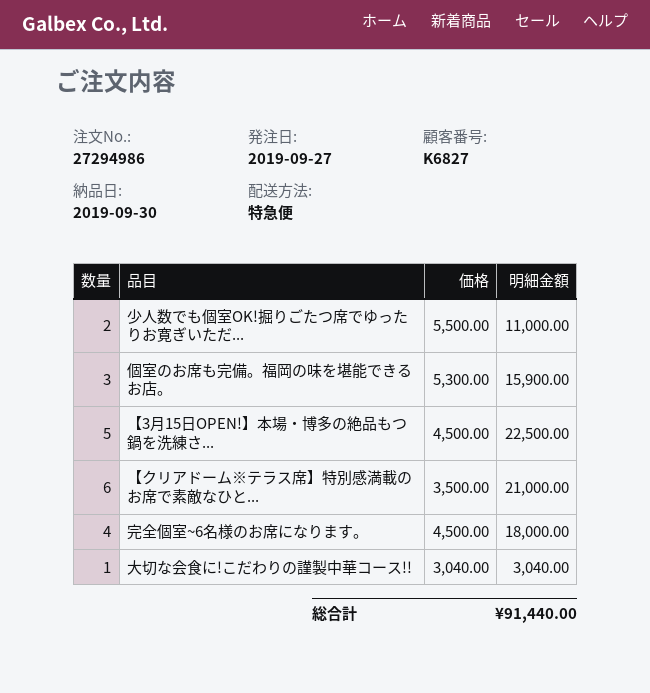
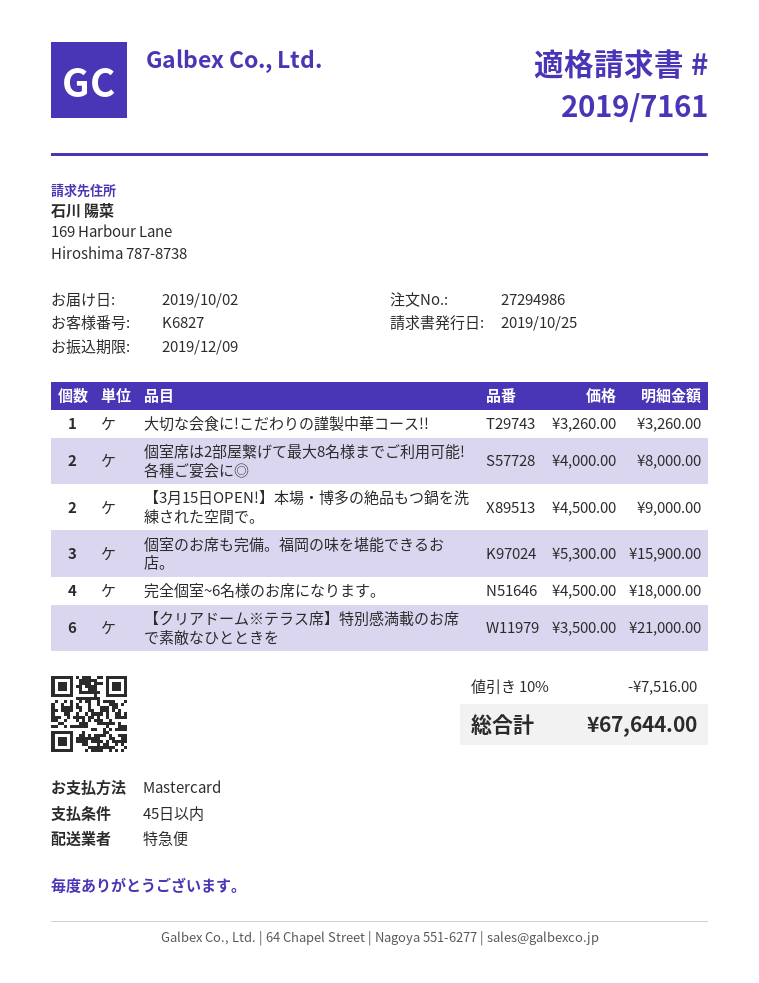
delivery date: 2019-09-30 -> 2019-10-02
少人数でも個室OK!掘りごたつ席でゆったりお寛ぎいただ...: 2 x 5500.00 = 11000.00 -> none
【3月15日OPEN!】本場・博多の絶品もつ鍋を洗練さ...: 5 x 4500.00 = 22500.00 -> 2 x 4500.00 = 9000.00
大切な会食に!こだわりの謹製中華コース!!: 1 x 3040.00 = 3040.00 -> 1 x 3260.00 = 3260.00
個室席は2部屋繋げて最大8名様までご利用可能!各種ご宴会に◎: none -> 2 x 4000.00 = 8000.00
discount: none -> 10% = 7516.00
total: 91440.00 -> 67644.00

